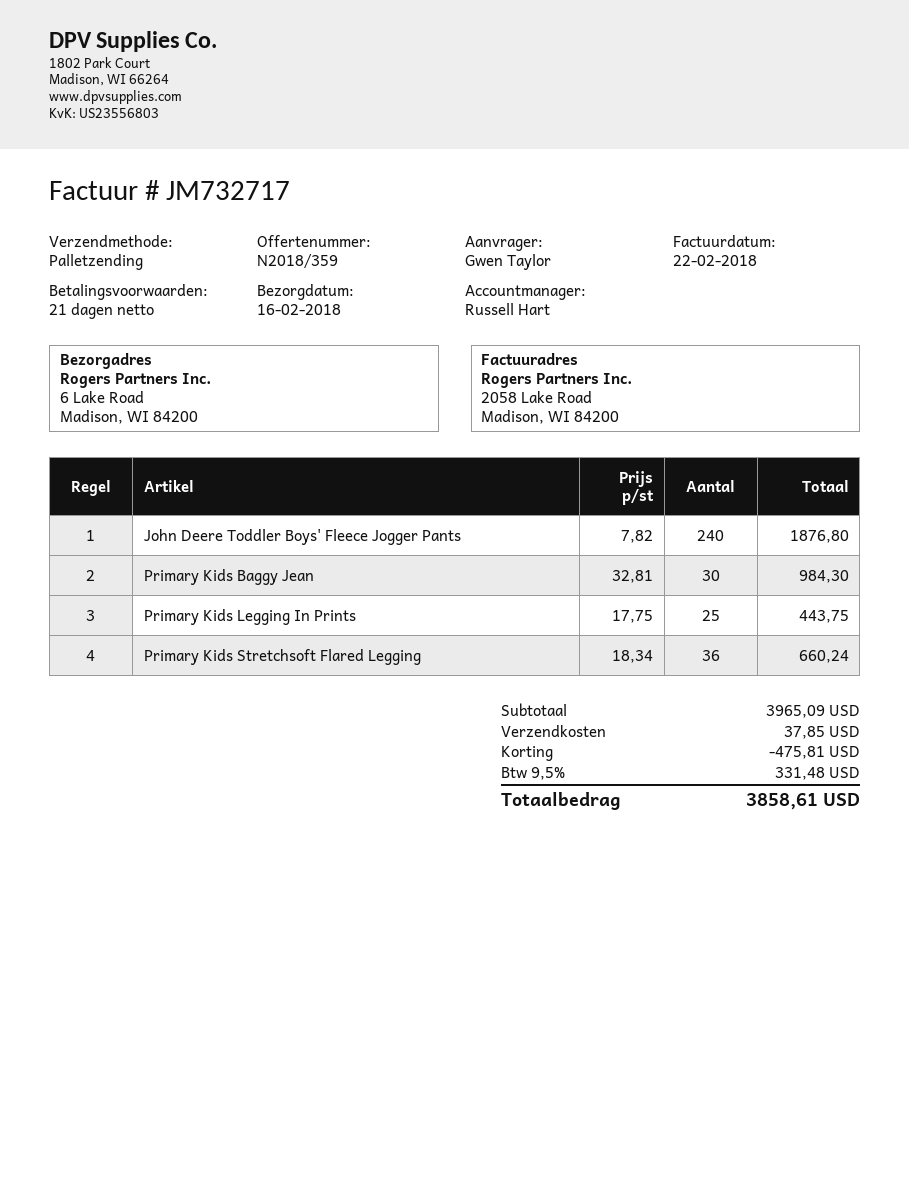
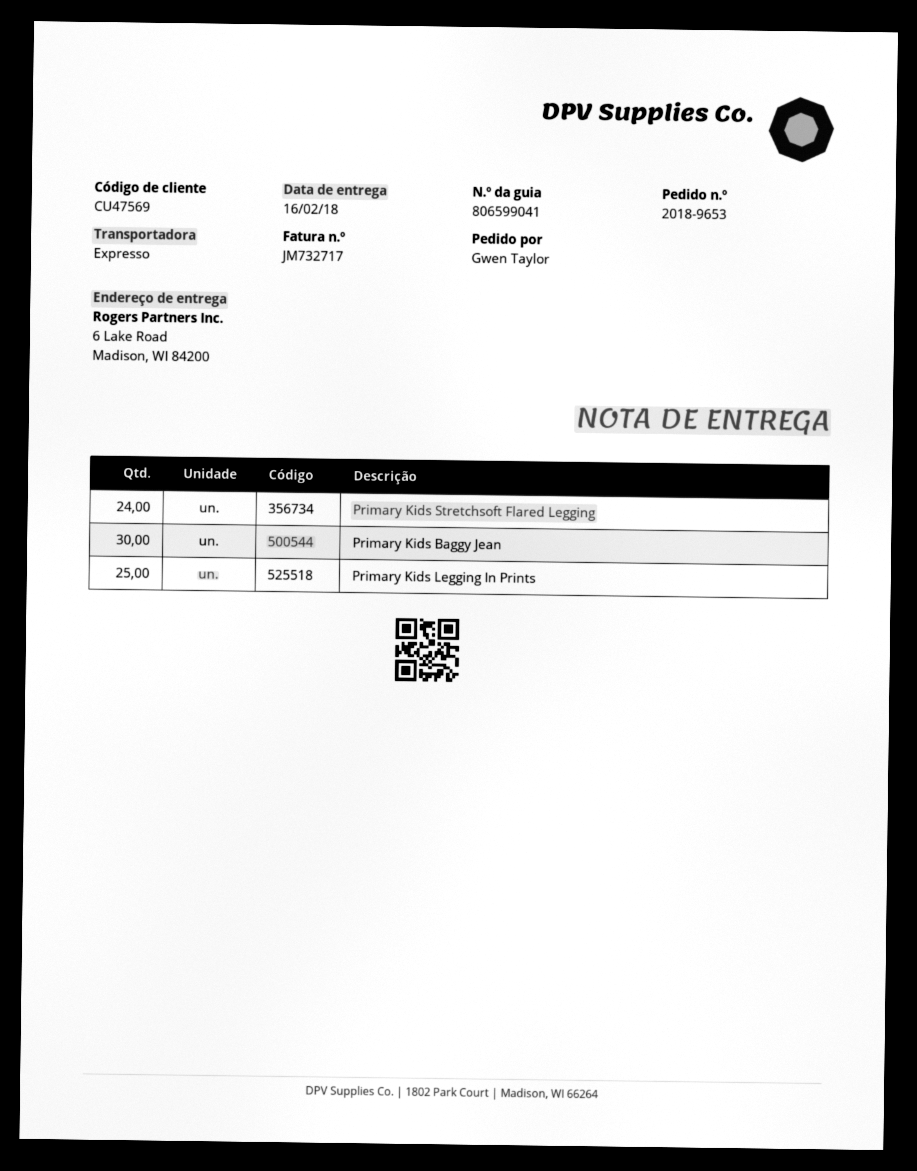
shipping method: pallet freight -> express
John Deere Toddler Boys' Fleece Jogger Pants: 240 -> none
Primary Kids Stretchsoft Flared Legging: 36 -> 24

